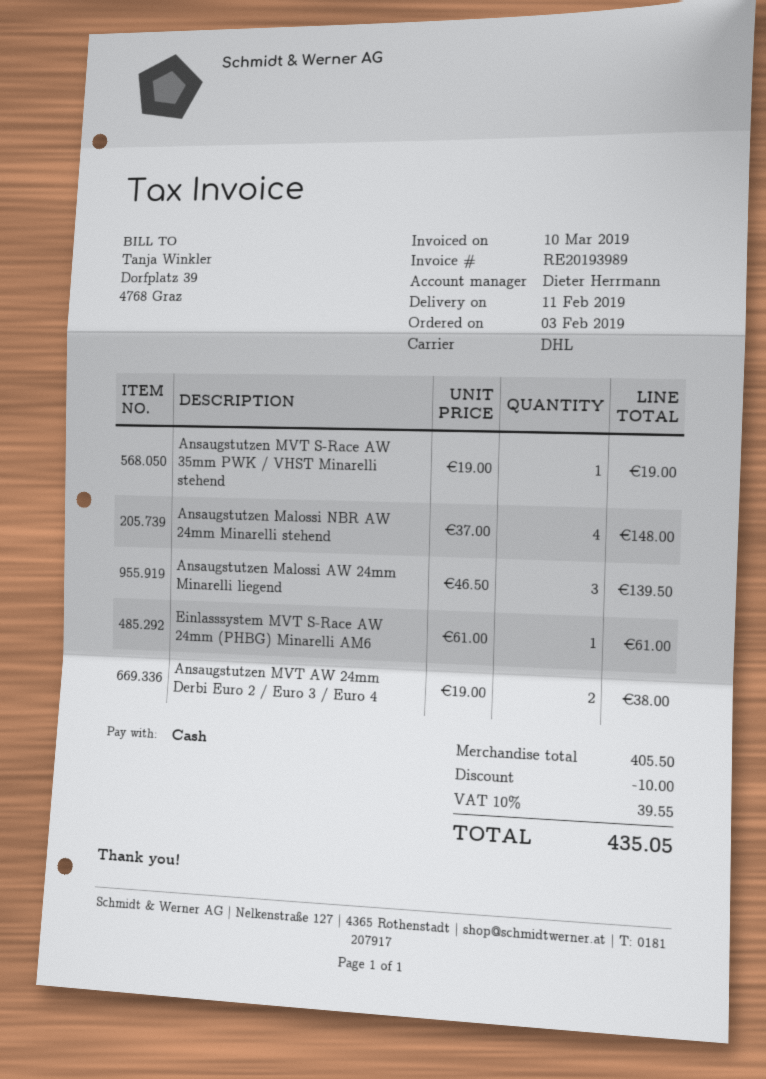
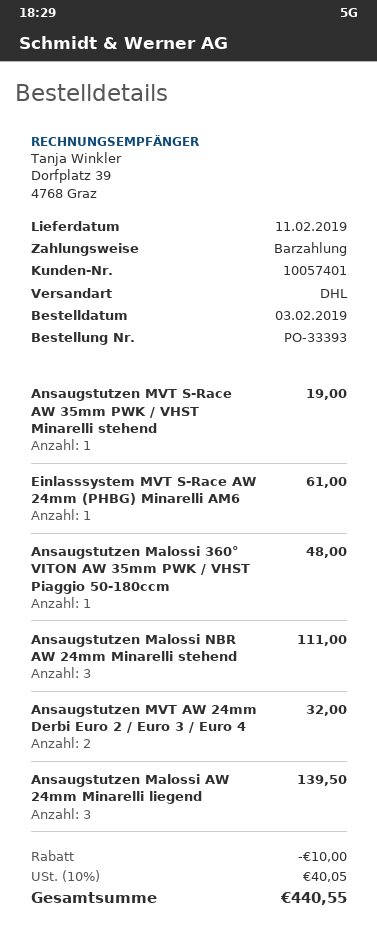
Ansaugstutzen Malossi NBR AW 24mm Minarelli stehend: 4 for 148.00 -> 3 for 111.00
Ansaugstutzen MVT AW 24mm Derbi Euro 2 / Euro 3 / Euro 4: 2 for 38.00 -> 2 for 32.00
Ansaugstutzen Malossi 360° VITON AW 35mm PWK / VHST Piaggio 50-180ccm: none -> 1 for 48.00
tax: 10% = 39.55 -> 10% = 40.05
total: 435.05 -> 440.55

